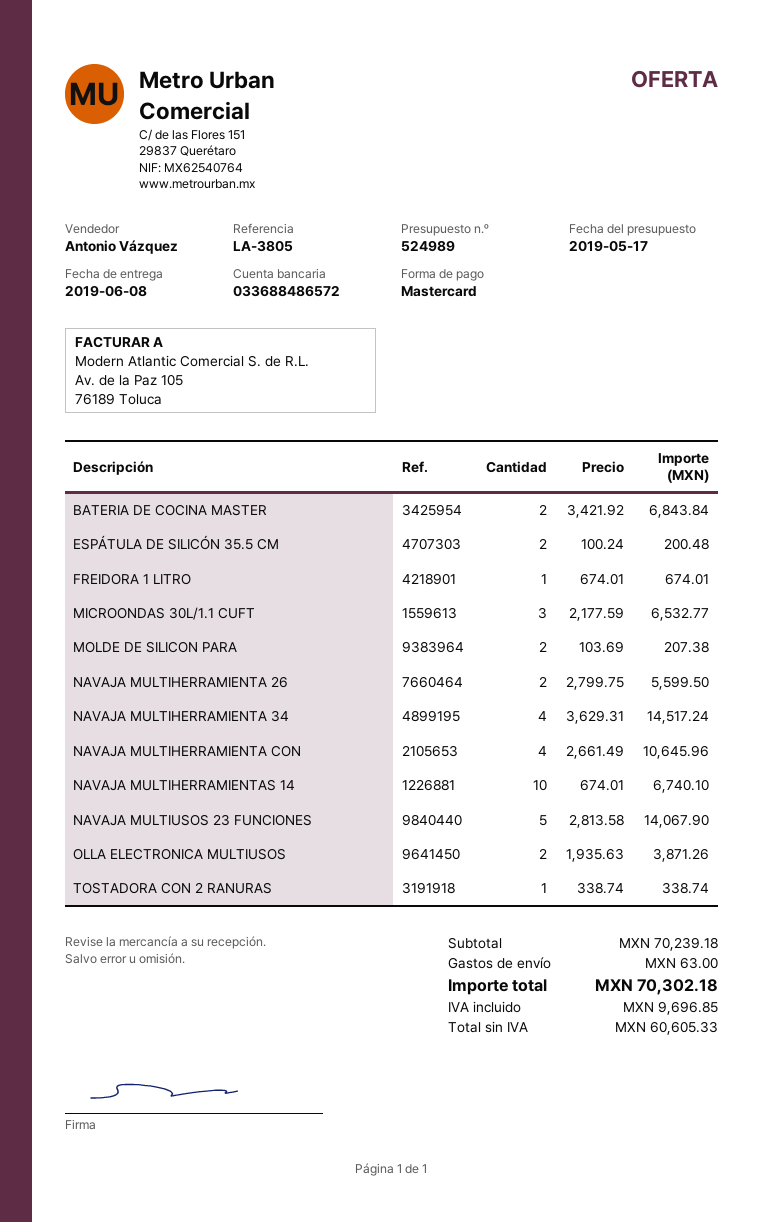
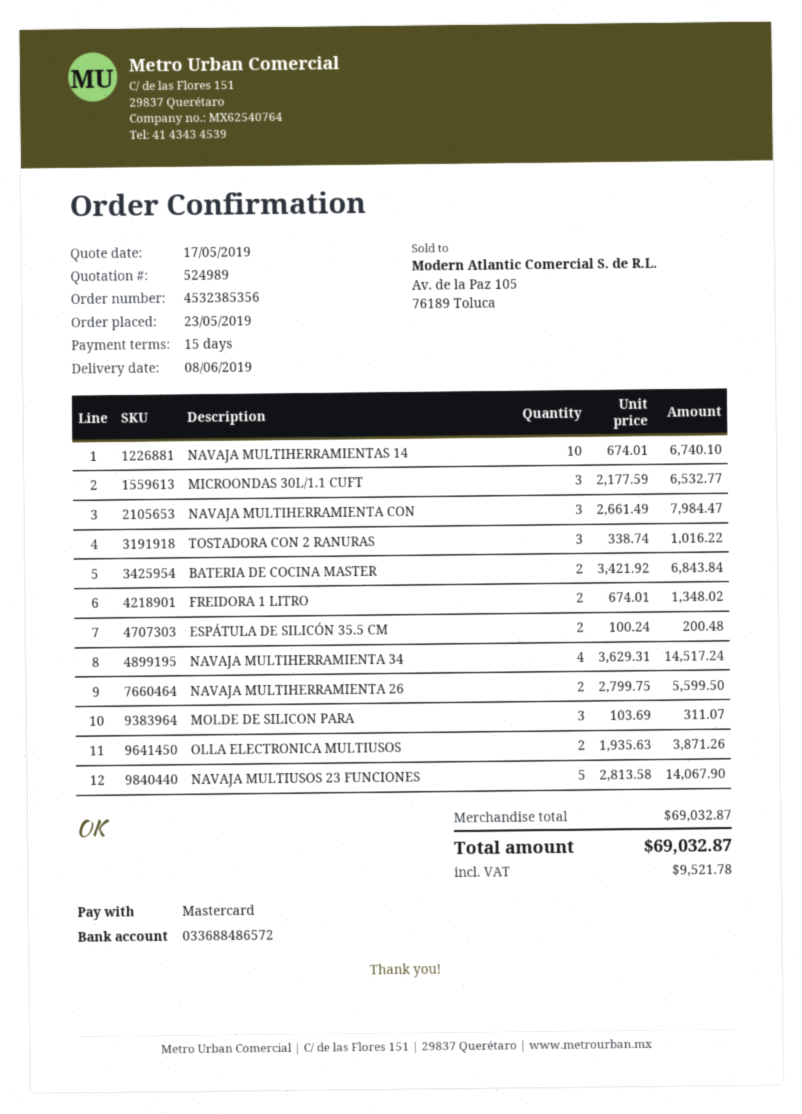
FREIDORA 1 LITRO: 1 x 674.01 = 674.01 -> 2 x 674.01 = 1348.02
MOLDE DE SILICON PARA: 2 x 103.69 = 207.38 -> 3 x 103.69 = 311.07
NAVAJA MULTIHERRAMIENTA CON: 4 x 2661.49 = 10645.96 -> 3 x 2661.49 = 7984.47
TOSTADORA CON 2 RANURAS: 1 x 338.74 = 338.74 -> 3 x 338.74 = 1016.22
subtotal: 70239.18 -> 69032.87
shipping: 63.00 -> none
tax: 9696.85 -> 9521.78
total: 70302.18 -> 69032.87

